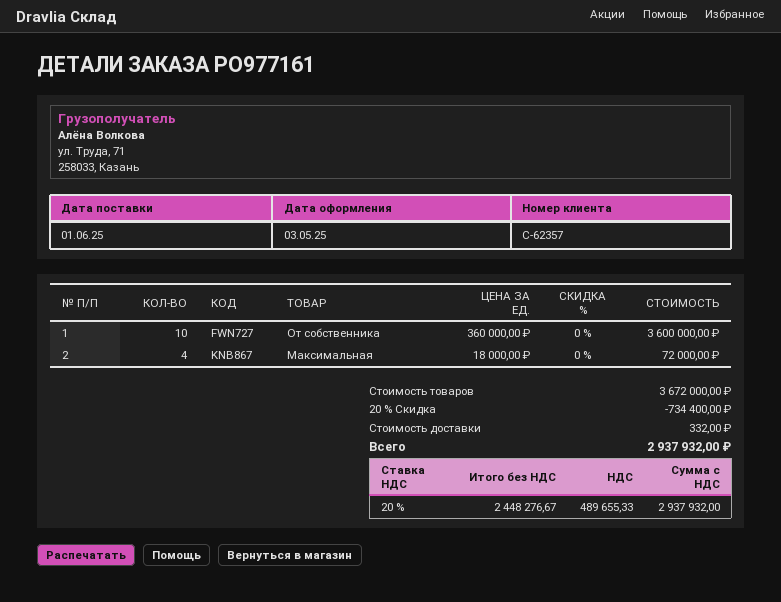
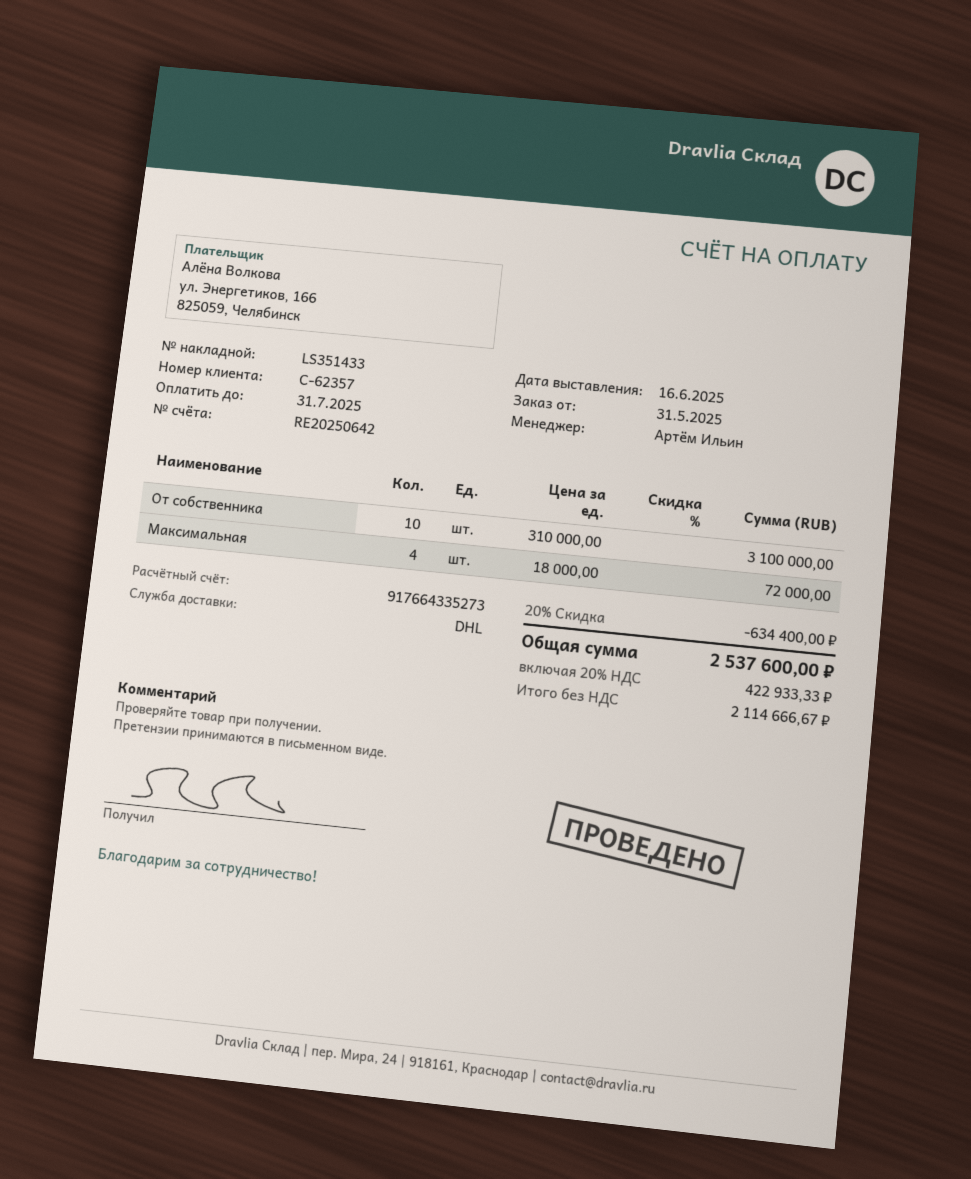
order date: 2025-05-03 -> 2025-05-31
От собственника: 10 x 360000.00 = 3600000.00 -> 10 x 310000.00 = 3100000.00
discount: 20% = 734400.00 -> 20% = 634400.00
shipping: 332.00 -> none
net: 2448276.67 -> 2114666.67
tax: 20% = 489655.33 -> 20% = 422933.33
total: 2937932.00 -> 2537600.00

